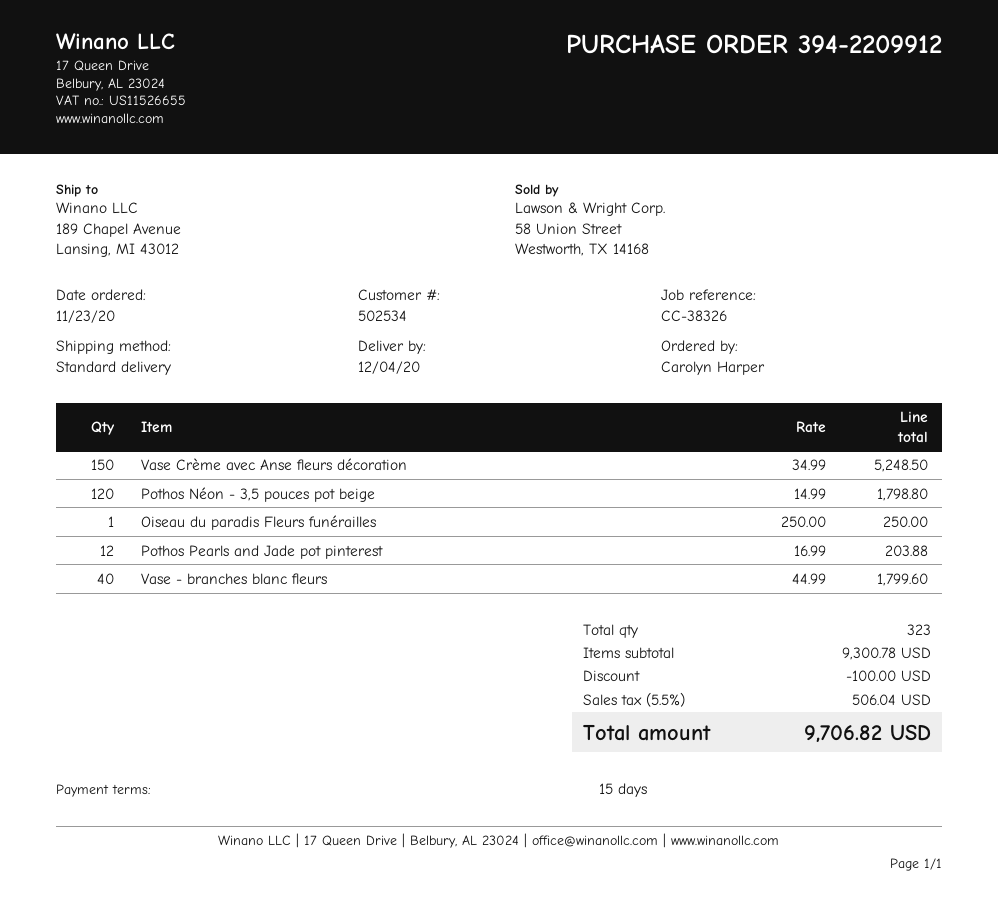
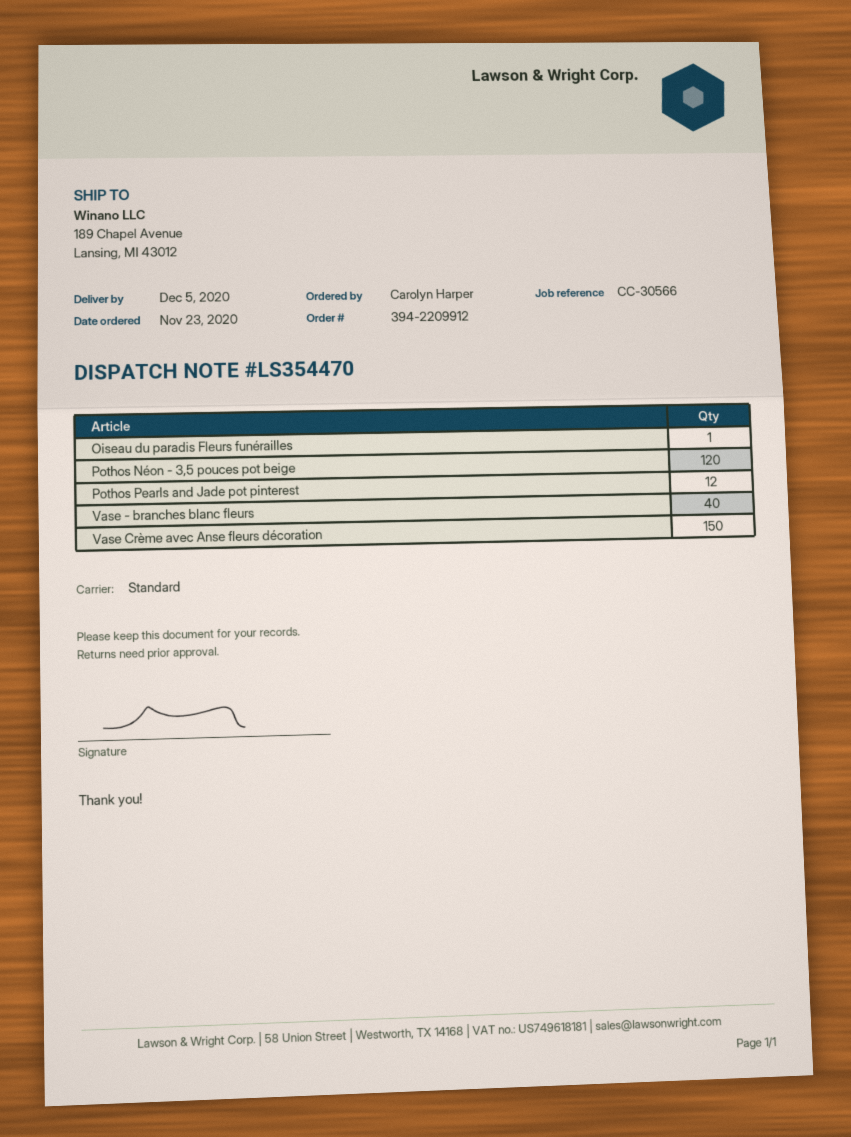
delivery date: 2020-12-04 -> 2020-12-05
reference: CC-38326 -> CC-30566

